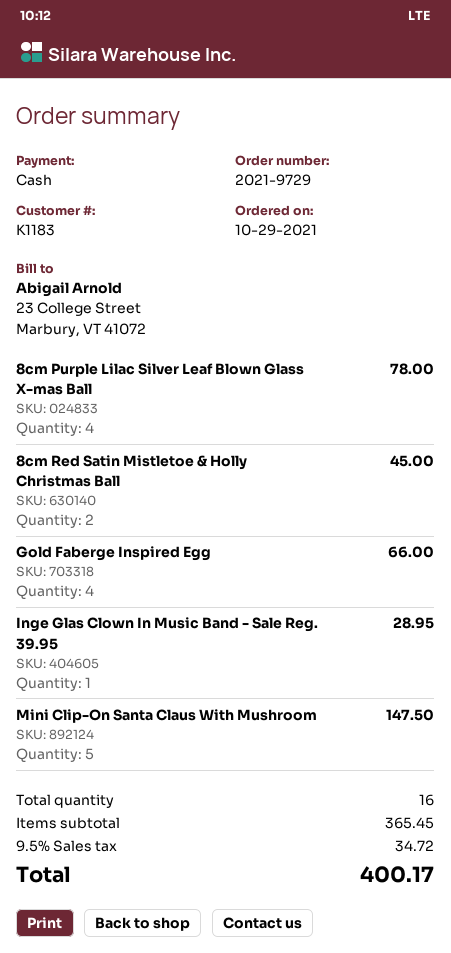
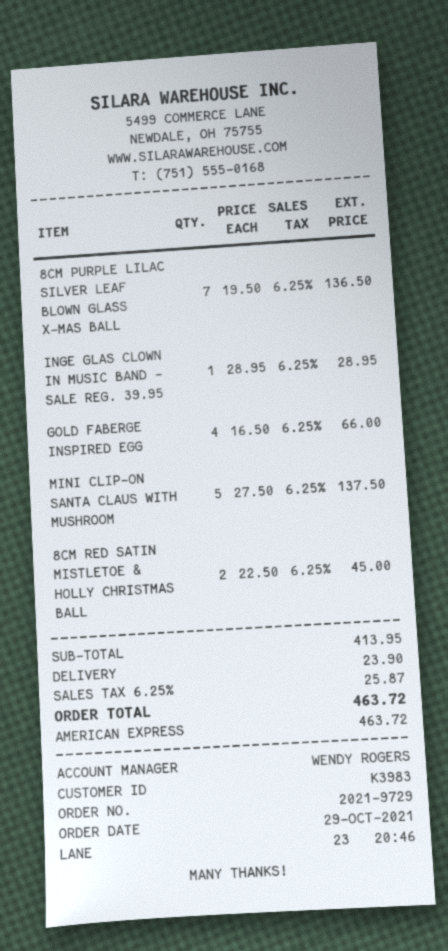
customer number: K1183 -> K3983
payment method: cash -> American Express
8cm Purple Lilac Silver Leaf Blown Glass X-mas Ball: 4 for 78.00 -> 7 for 136.50
Mini Clip-On Santa Claus With Mushroom: 5 for 147.50 -> 5 for 137.50
subtotal: 365.45 -> 413.95
shipping: none -> 23.90
tax: 9.5% = 34.72 -> 6.25% = 25.87
total: 400.17 -> 463.72

